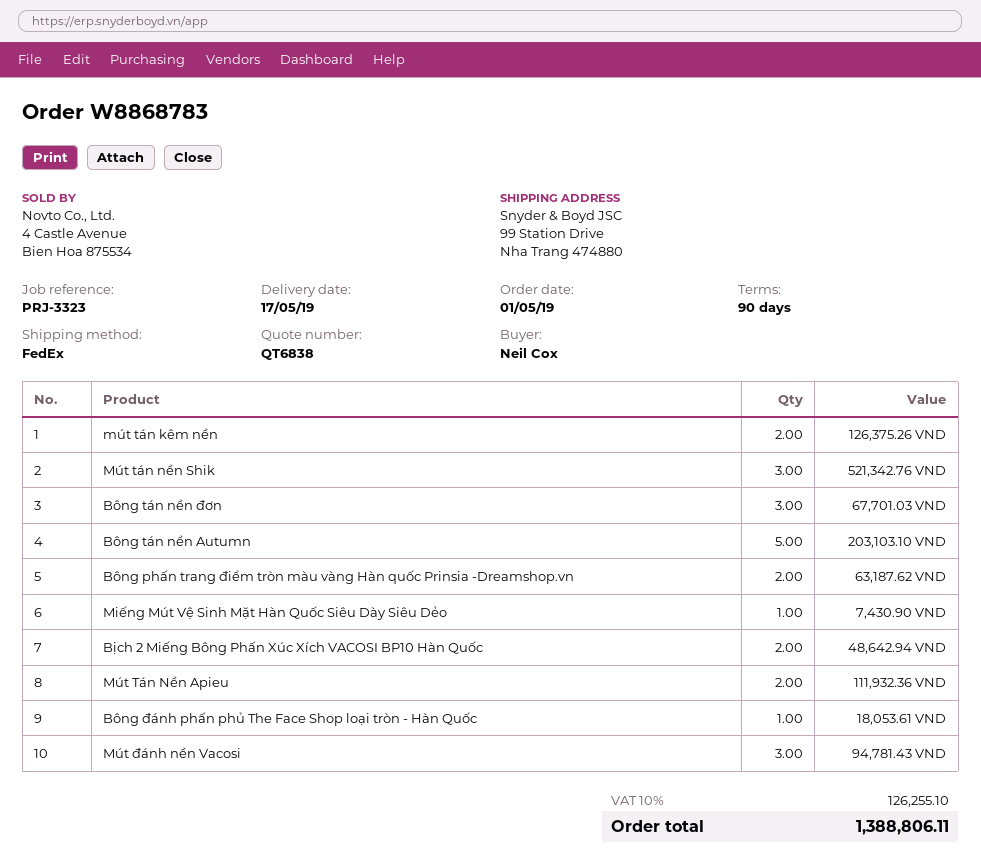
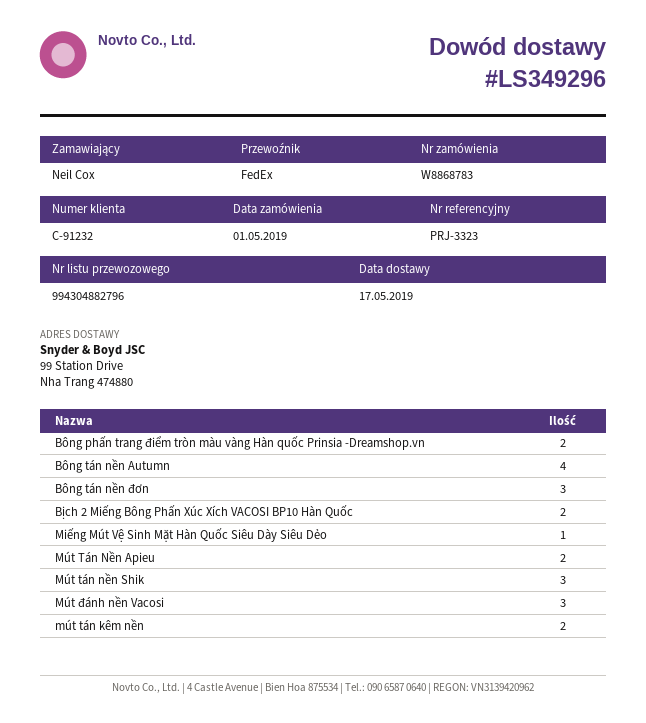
Bông tán nền Autumn: 5 -> 4
Bông đánh phấn phủ The Face Shop loại tròn - Hàn Quốc: 1 -> none

